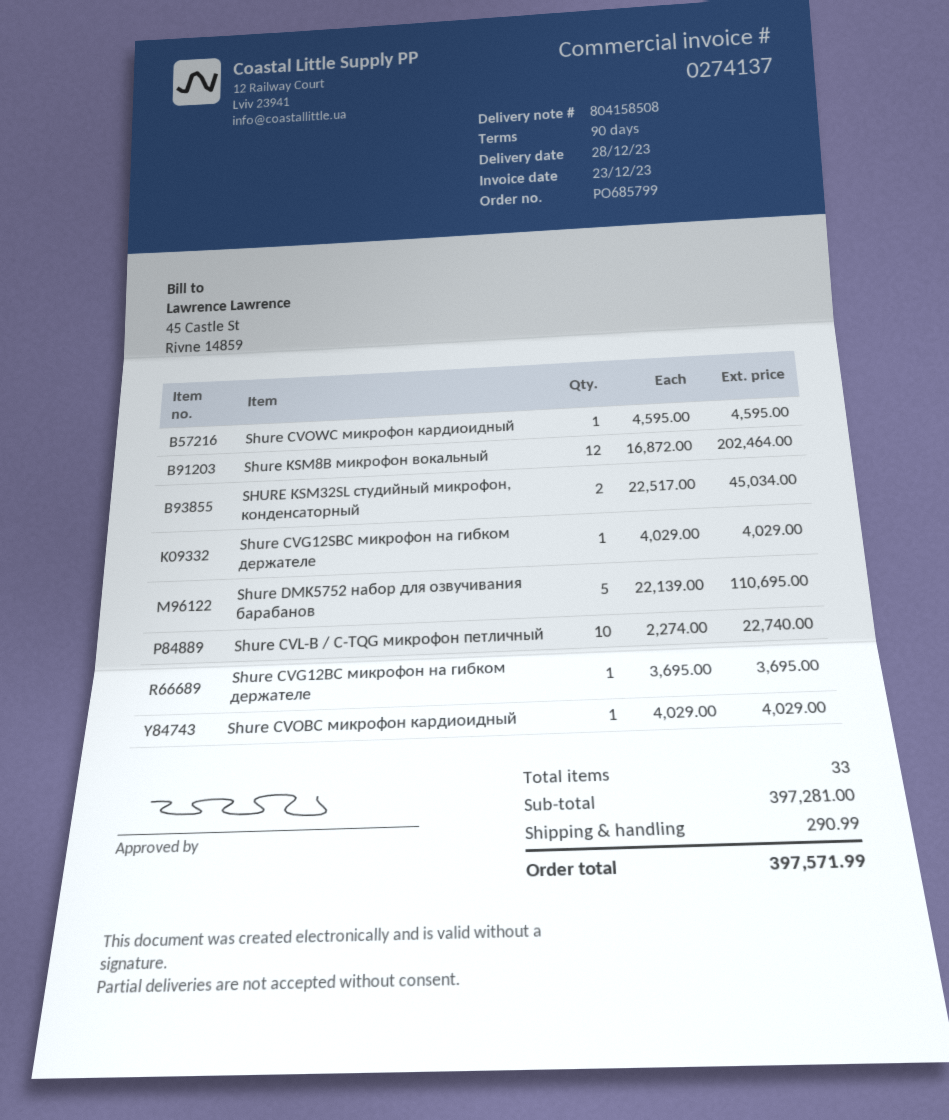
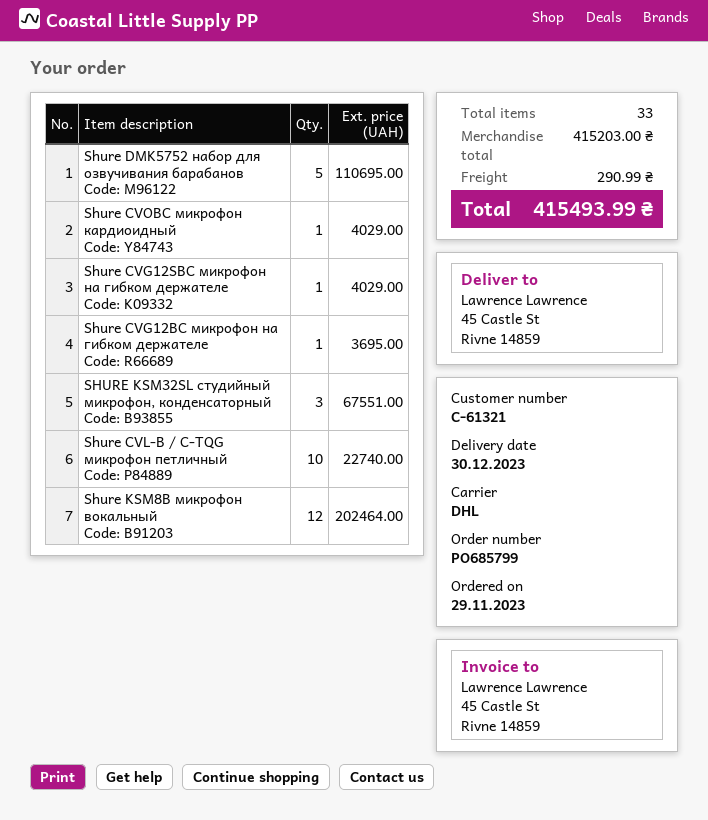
delivery date: 2023-12-28 -> 2023-12-30
Shure CVOWC микрофон кардиоидный: 1 for 4595.00 -> none
SHURE KSM32SL студийный микрофон, конденсаторный: 2 for 45034.00 -> 3 for 67551.00
subtotal: 397281.00 -> 415203.00
total: 397571.99 -> 415493.99

